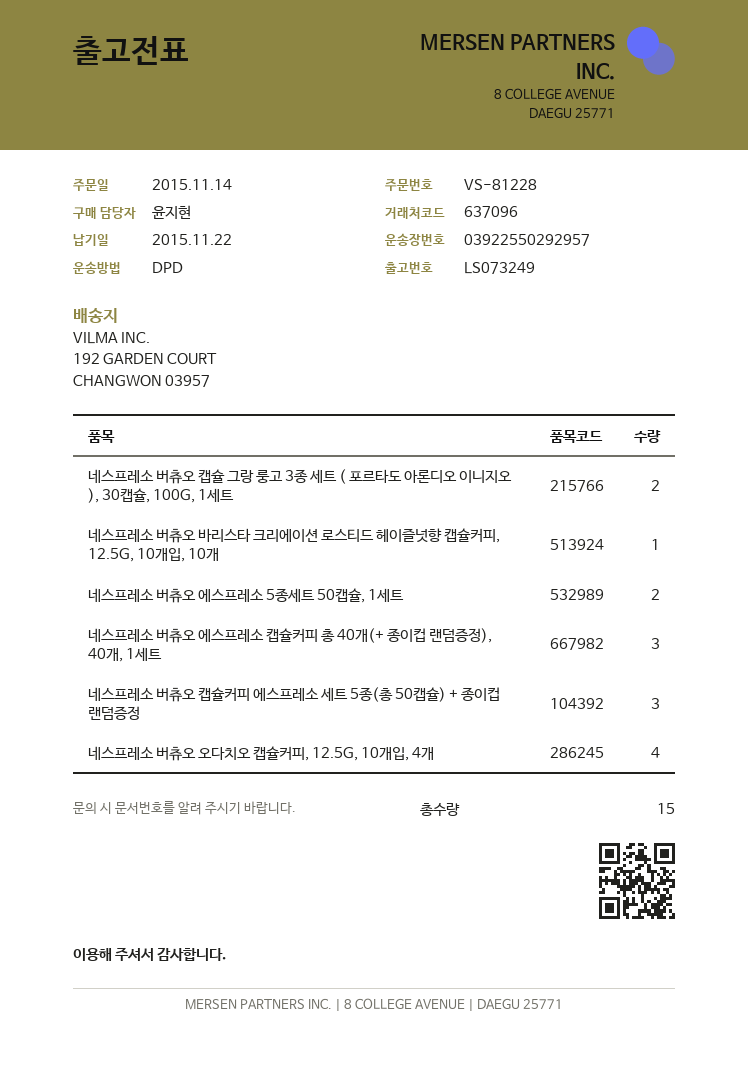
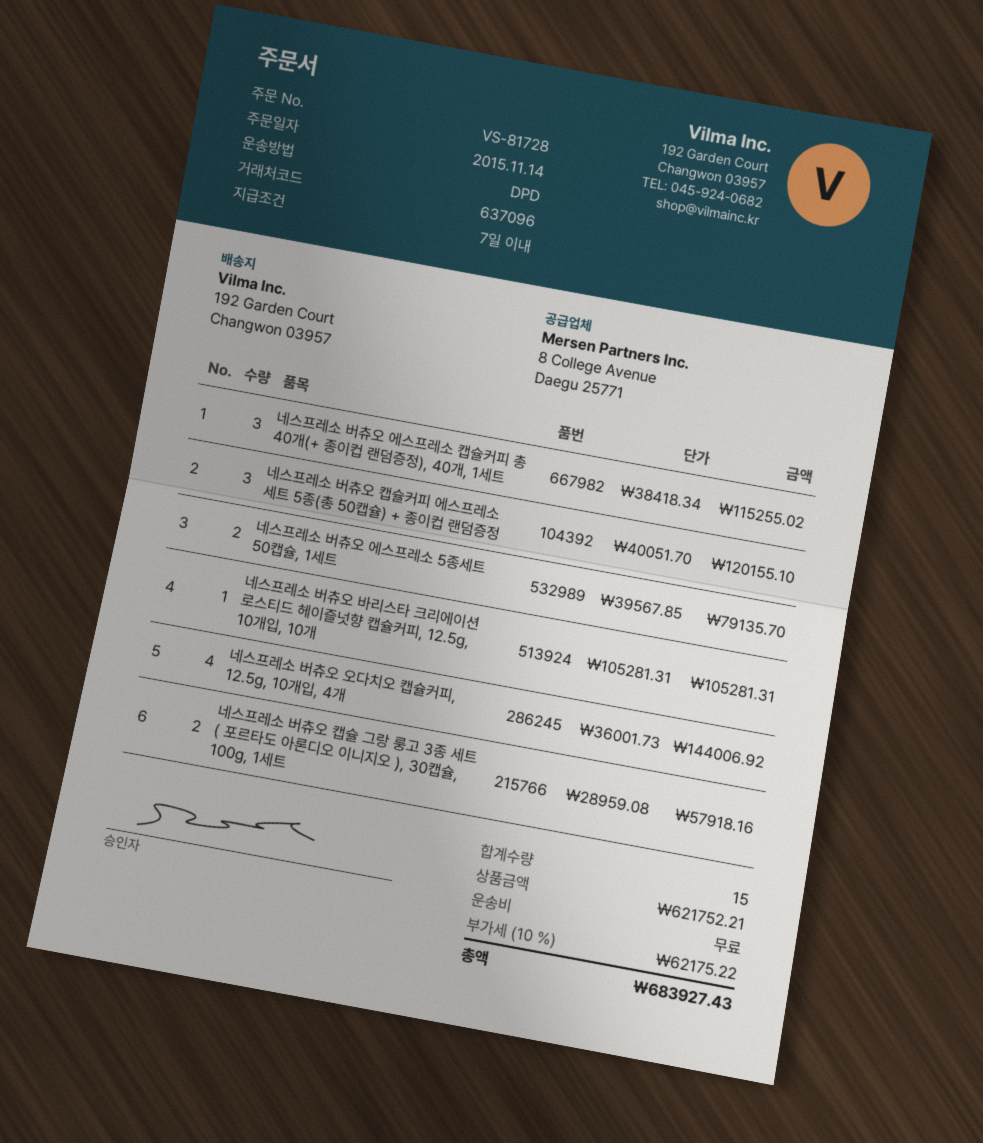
order number: VS-81228 -> VS-81728

